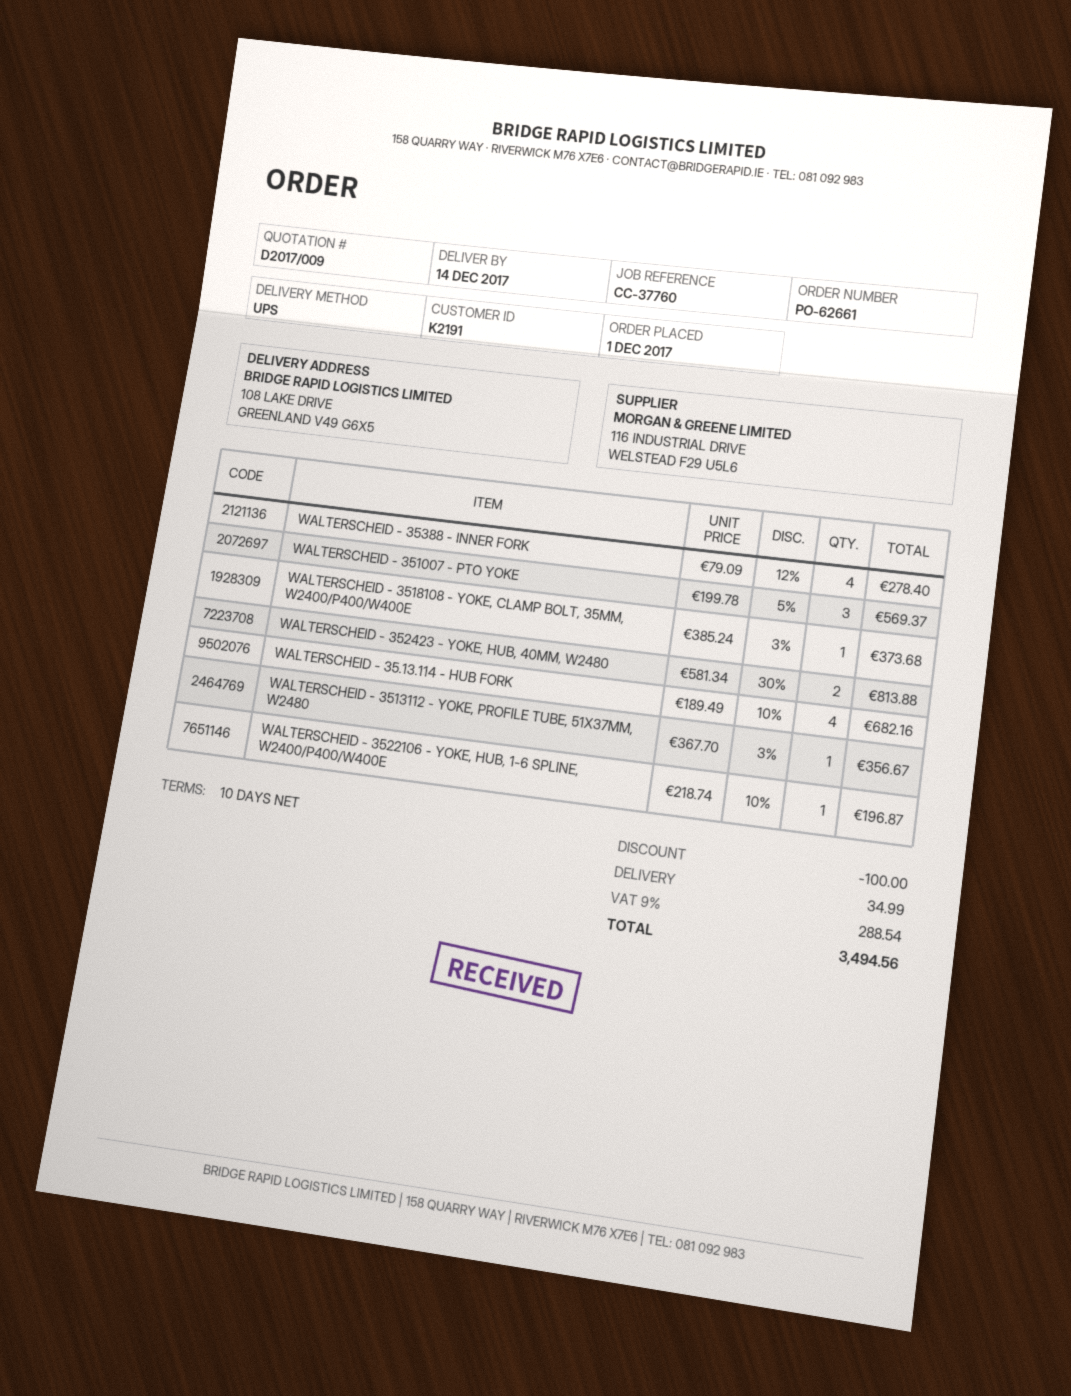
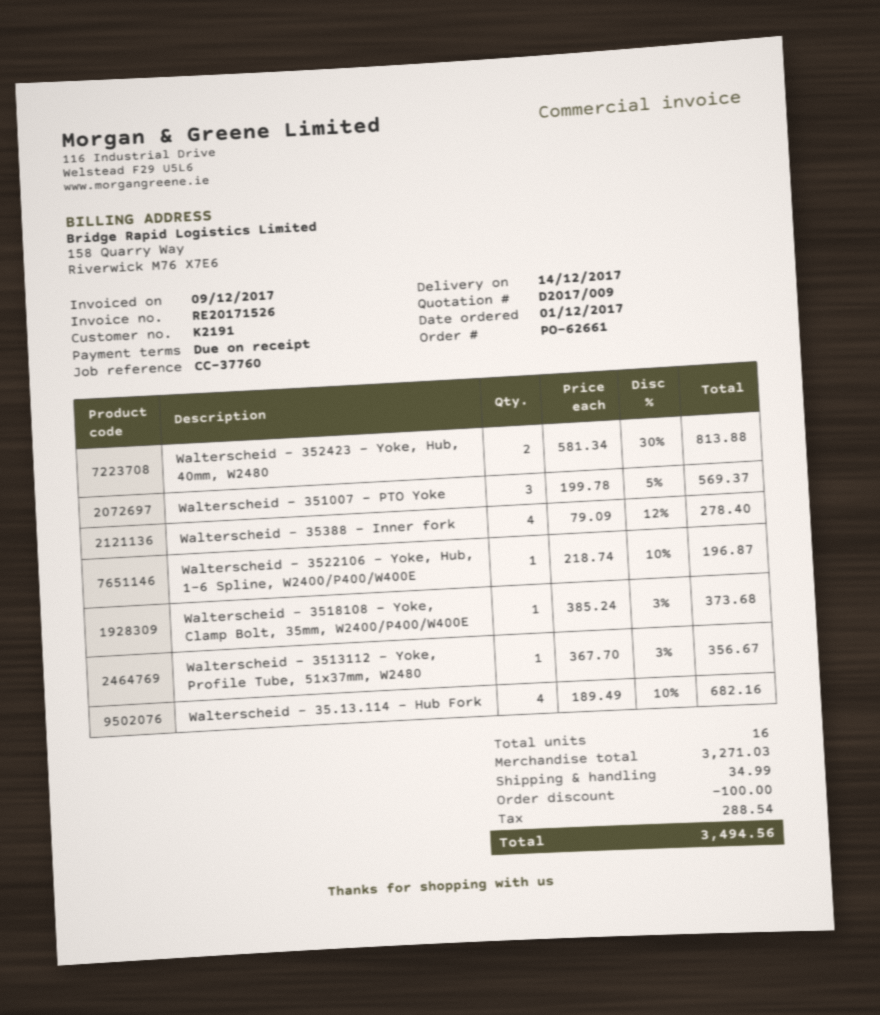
payment terms: 10 days -> on receipt

